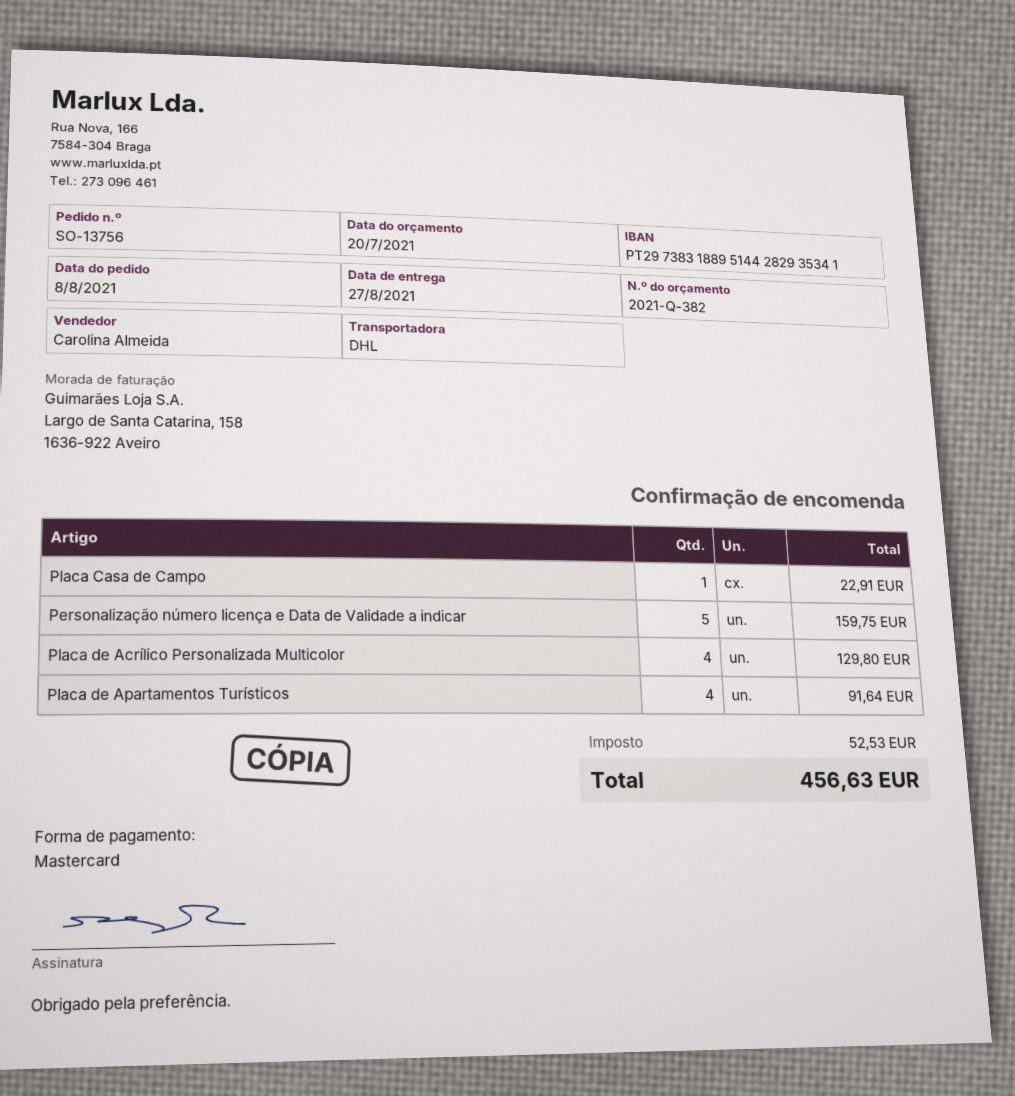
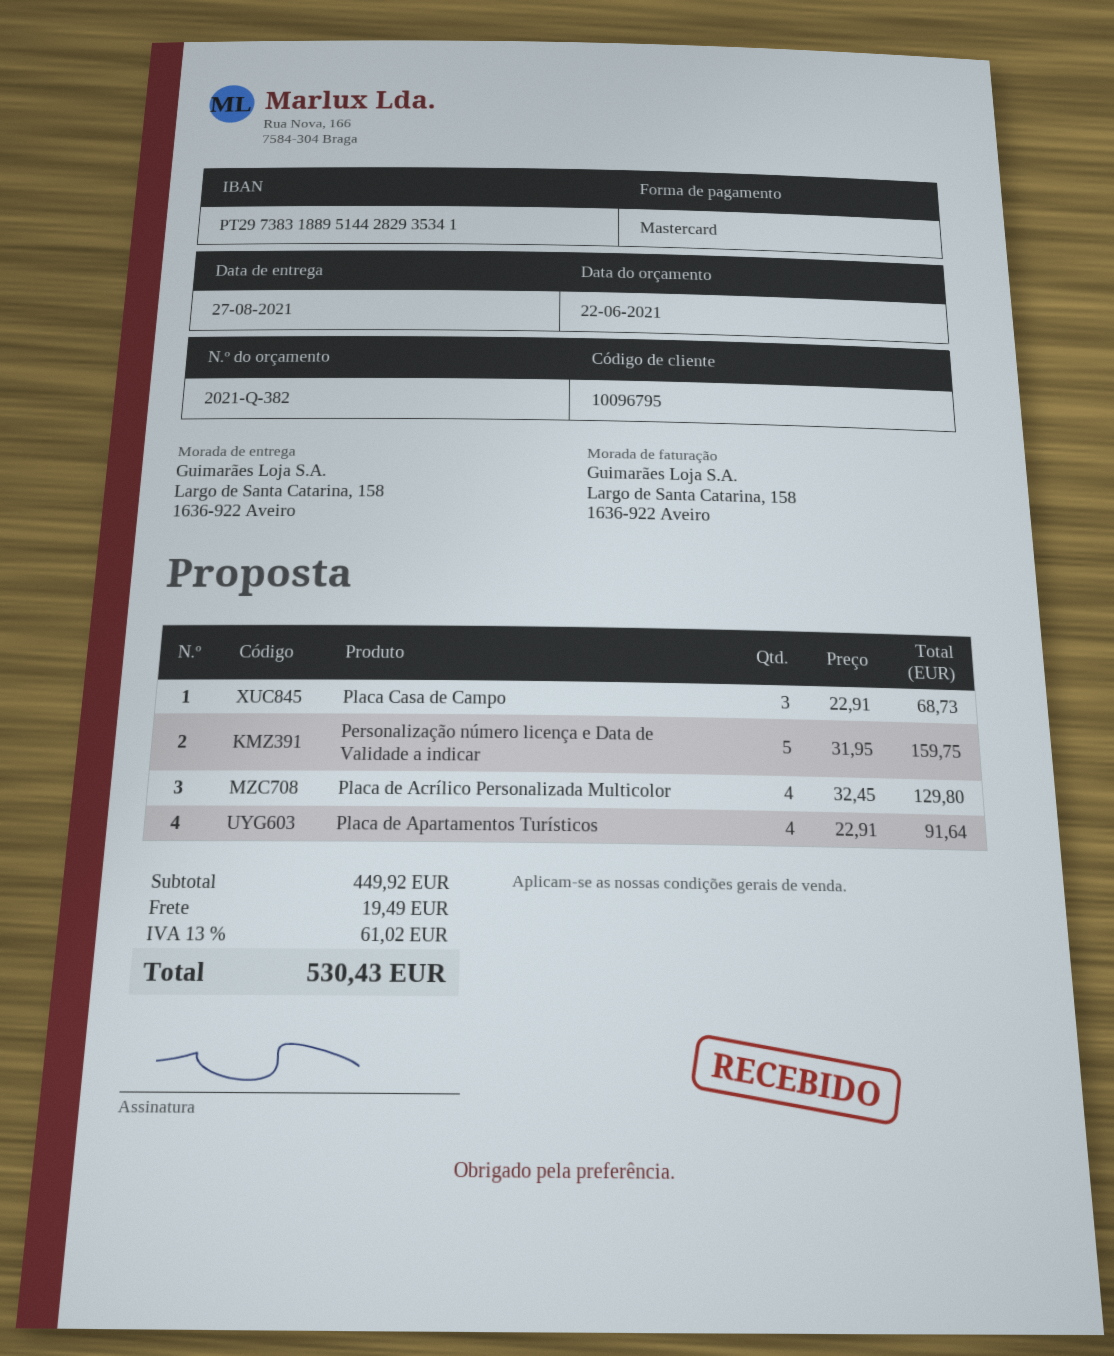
quote date: 2021-07-20 -> 2021-06-22
Placa Casa de Campo: 1 for 22.91 -> 3 for 68.73
shipping: none -> 19.49
tax: 52.53 -> 61.02
total: 456.63 -> 530.43

